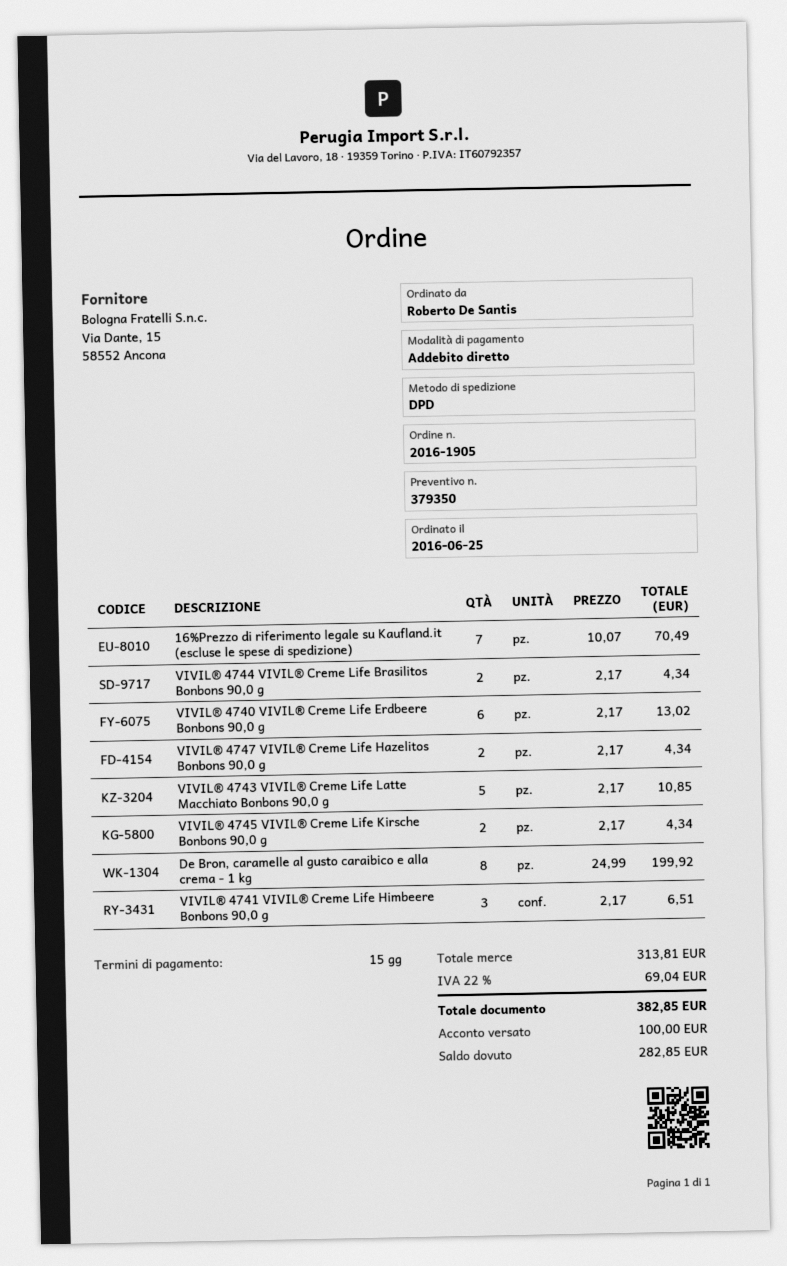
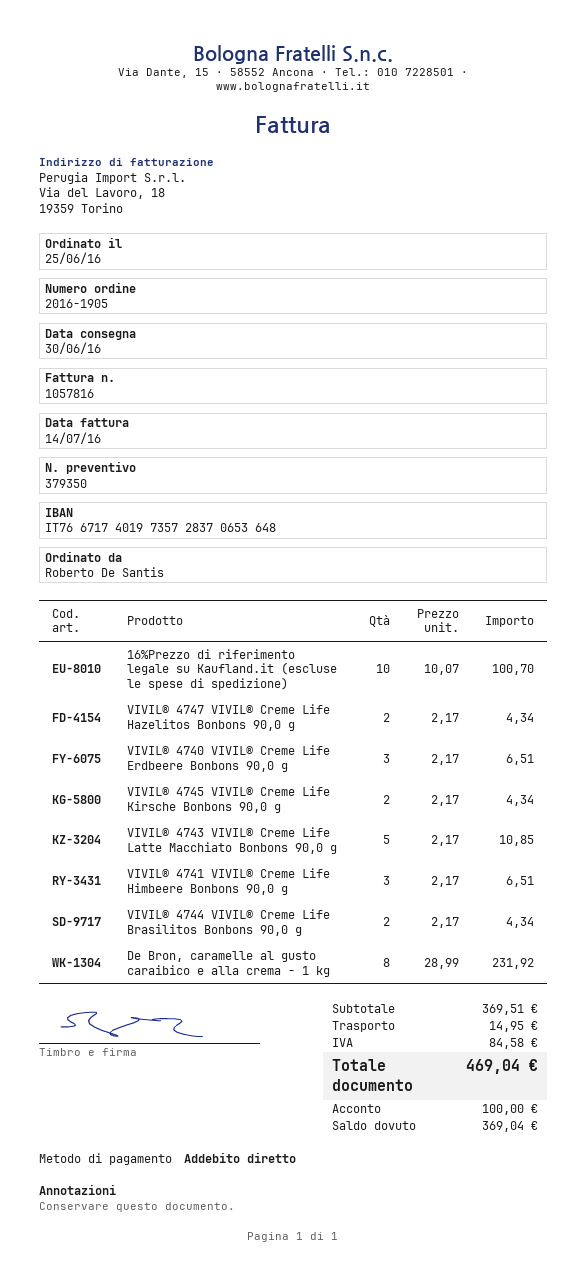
16%Prezzo di riferimento legale su Kaufland.it (escluse le spese di spedizione): 7 x 10.07 = 70.49 -> 10 x 10.07 = 100.70
VIVIL® 4740 VIVIL® Creme Life Erdbeere Bonbons 90,0 g: 6 x 2.17 = 13.02 -> 3 x 2.17 = 6.51
De Bron, caramelle al gusto caraibico e alla crema - 1 kg: 8 x 24.99 = 199.92 -> 8 x 28.99 = 231.92
subtotal: 313.81 -> 369.51
shipping: none -> 14.95
tax: 69.04 -> 84.58
total: 382.85 -> 469.04
balance: 282.85 -> 369.04

